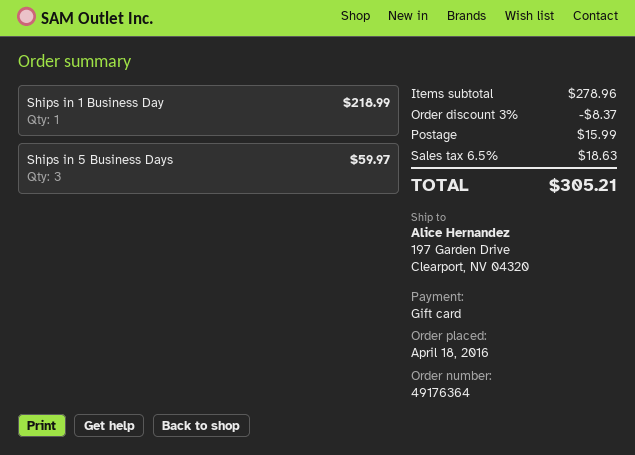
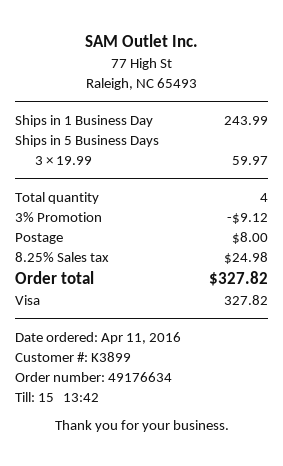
order number: 49176364 -> 49176634
order date: 2016-04-18 -> 2016-04-11
payment method: gift card -> Visa
Ships in 1 Business Day: 1 for 218.99 -> 1 for 243.99
discount: 3% = 8.37 -> 3% = 9.12
shipping: 15.99 -> 8.00
tax: 6.5% = 18.63 -> 8.25% = 24.98
total: 305.21 -> 327.82

